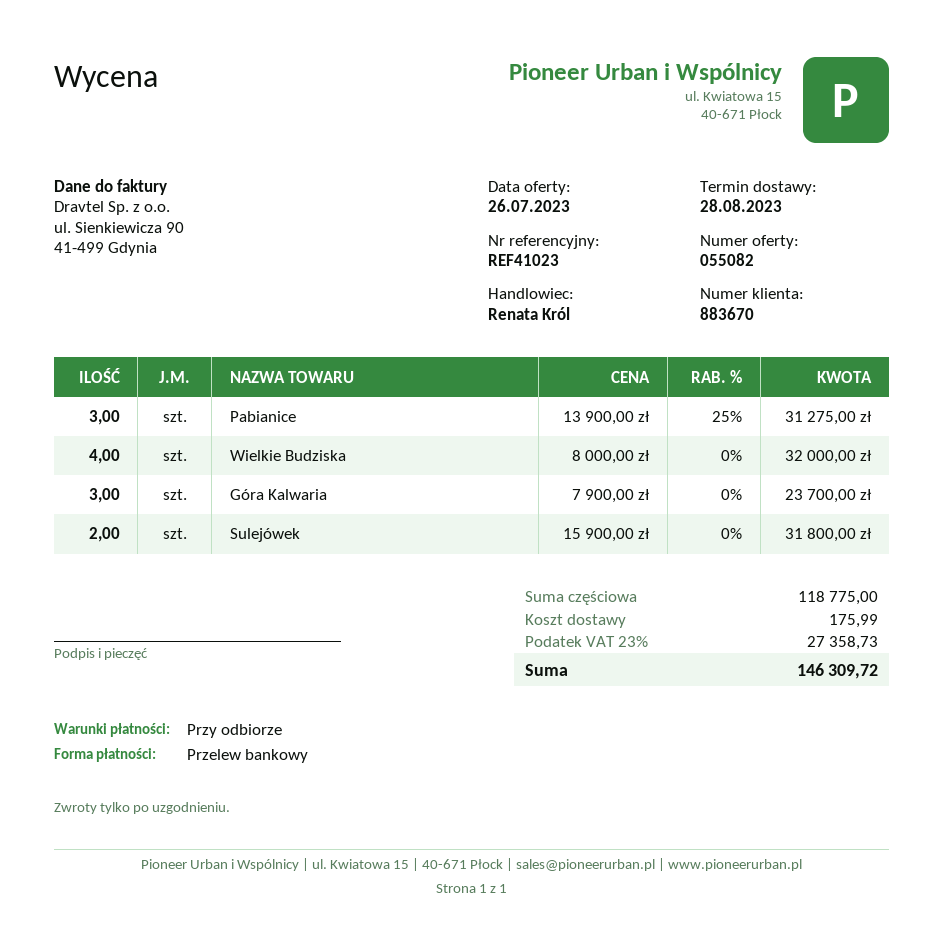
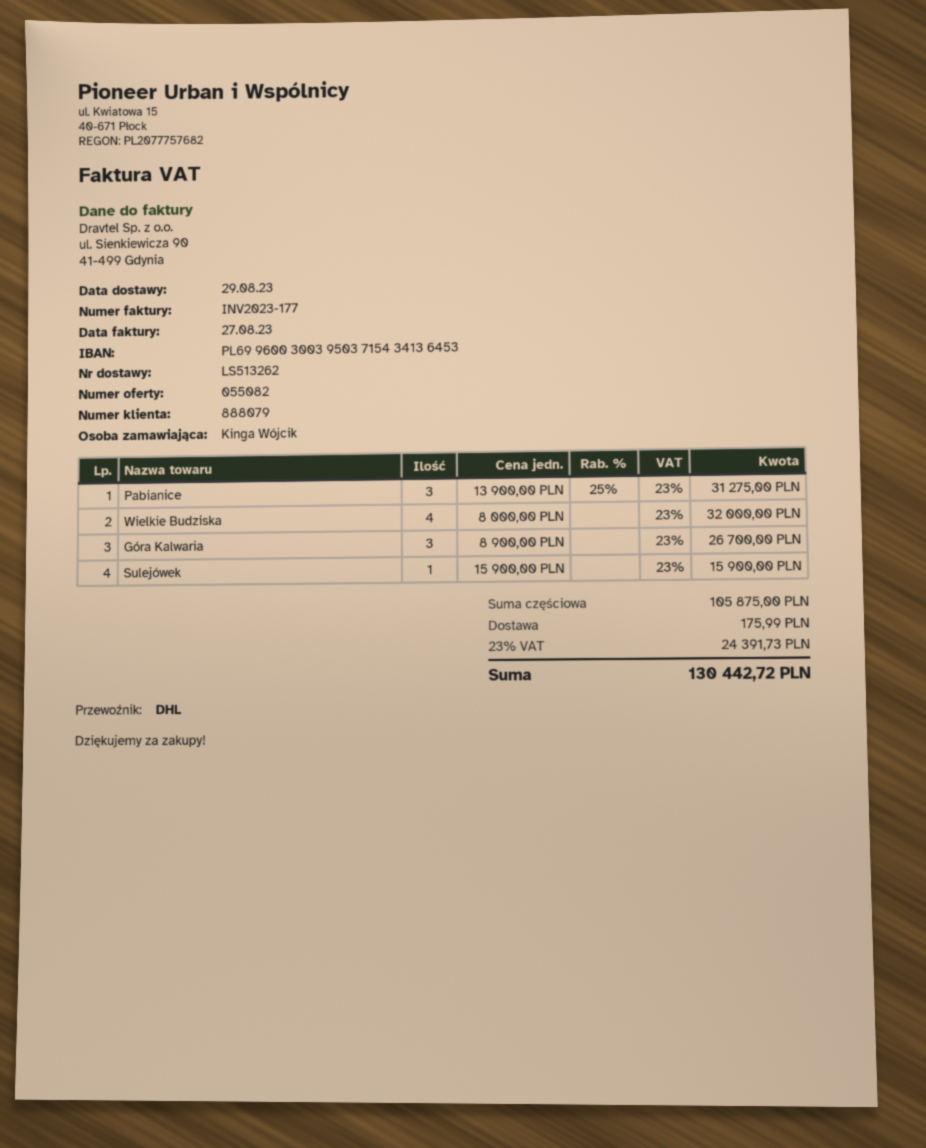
delivery date: 2023-08-28 -> 2023-08-29
customer number: 883670 -> 888079
Góra Kalwaria: 3 x 7900.00 = 23700.00 -> 3 x 8900.00 = 26700.00
Sulejówek: 2 x 15900.00 = 31800.00 -> 1 x 15900.00 = 15900.00
subtotal: 118775.00 -> 105875.00
tax: 23% = 27358.73 -> 23% = 24391.73
total: 146309.72 -> 130442.72

